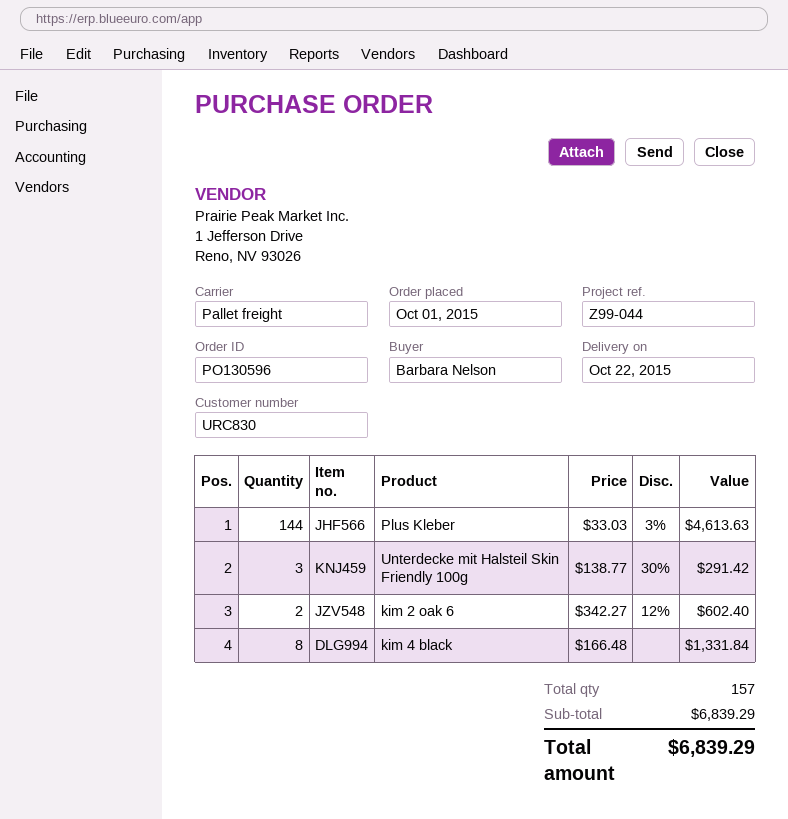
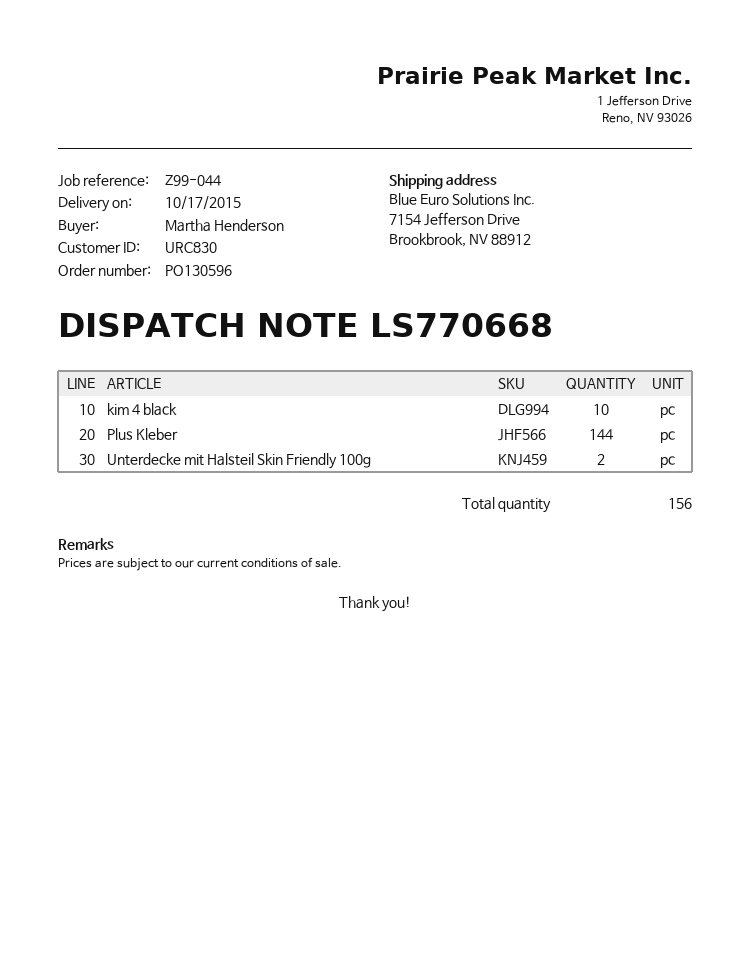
delivery date: 2015-10-22 -> 2015-10-17
ordered by: Barbara Nelson -> Martha Henderson
Unterdecke mit Halsteil Skin Friendly 100g: 3 -> 2
kim 2 oak 6: 2 -> none
kim 4 black: 8 -> 10
total quantity: 157 -> 156

